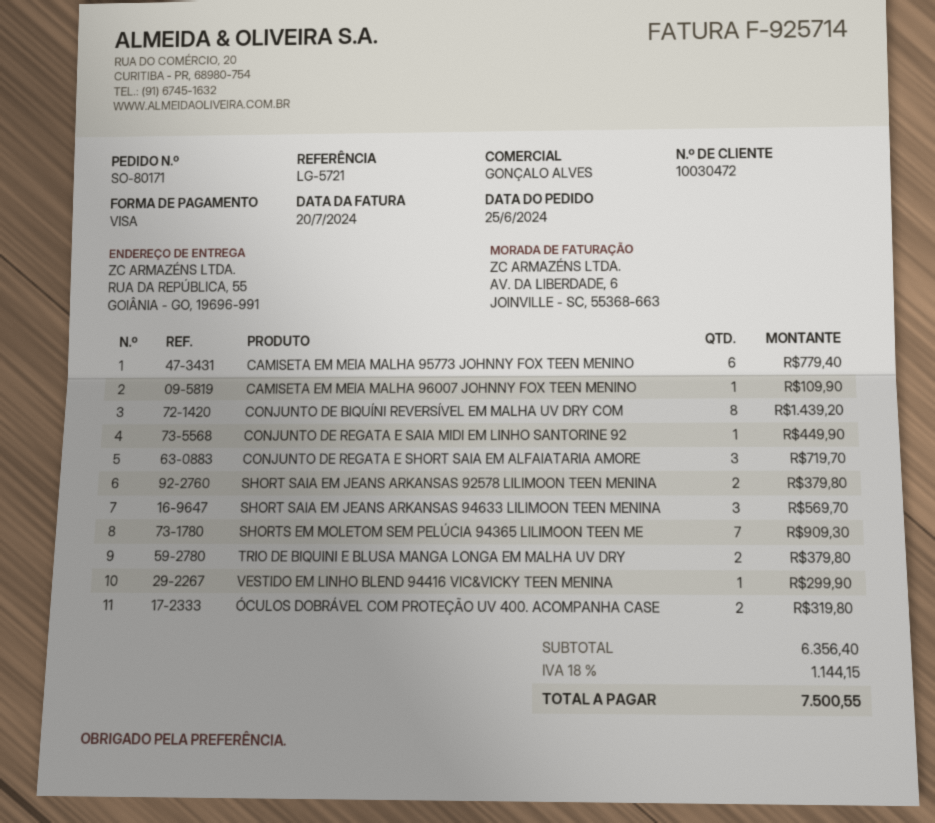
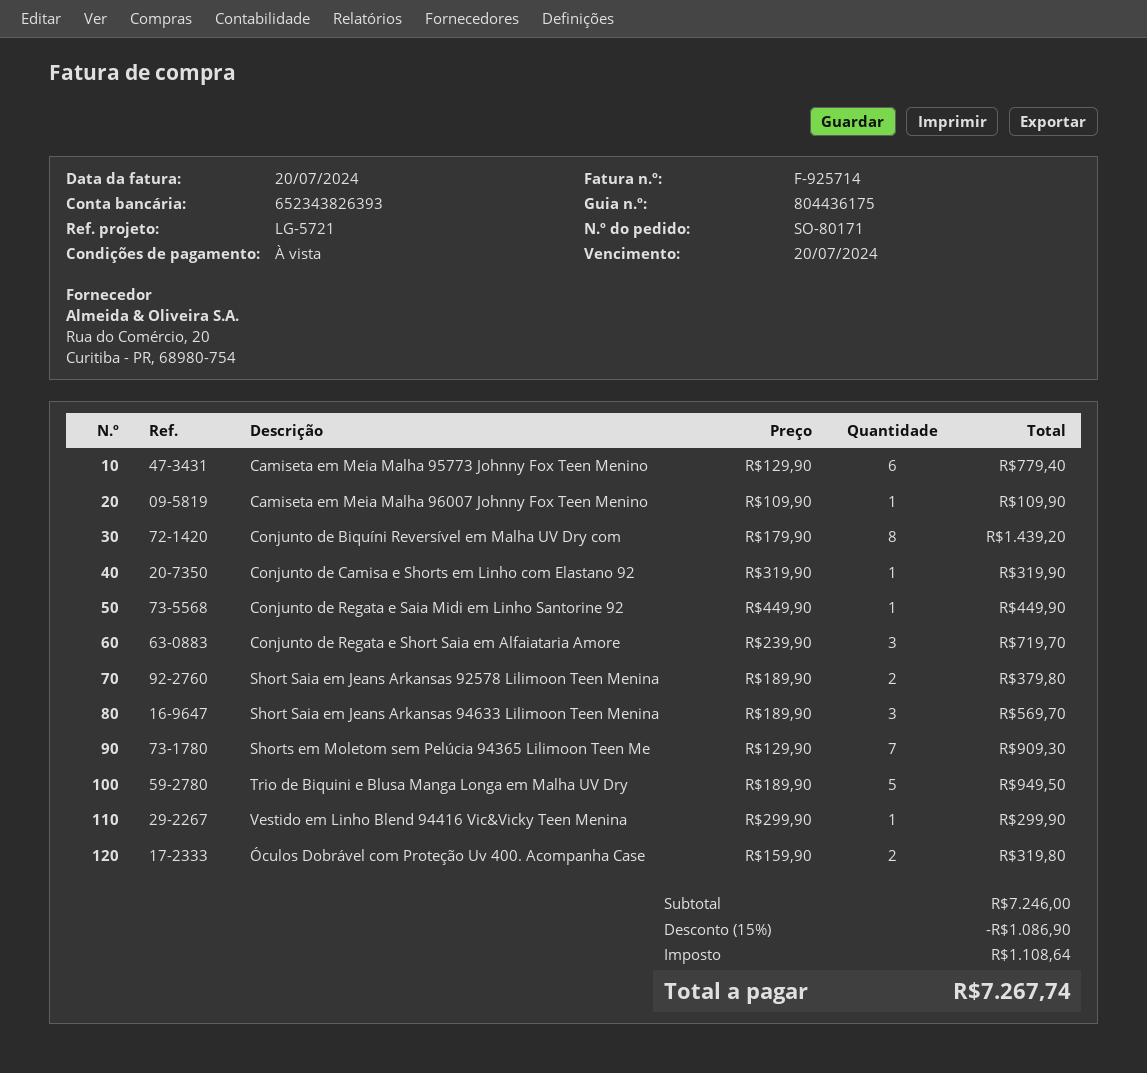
TRIO DE BIQUINI E BLUSA MANGA LONGA EM MALHA UV DRY: 2 for 379.80 -> 5 for 949.50
Conjunto de Camisa e Shorts em Linho com Elastano 92: none -> 1 for 319.90
subtotal: 6356.40 -> 7246.00
discount: none -> 15% = 1086.90
tax: 1144.15 -> 1108.64
total: 7500.55 -> 7267.74

